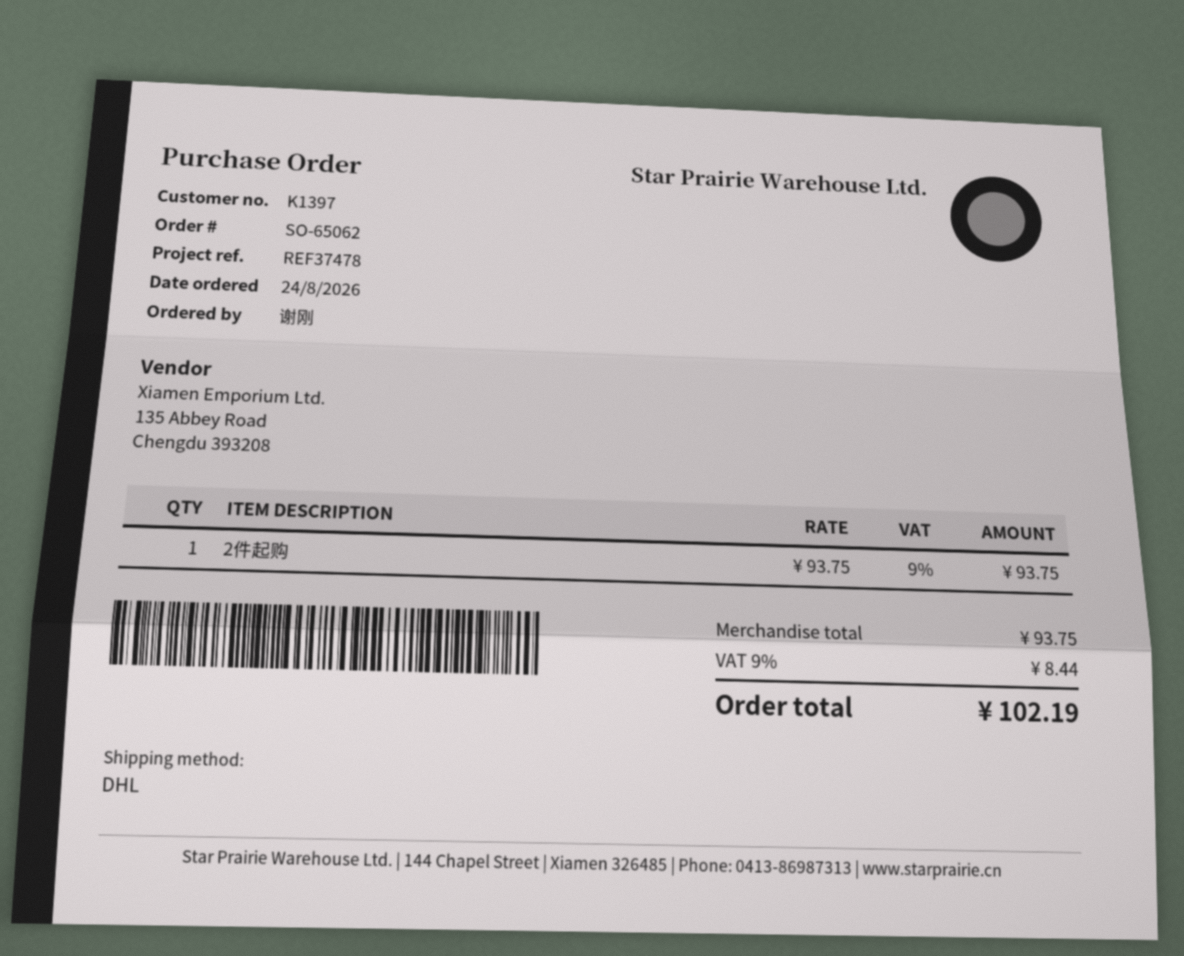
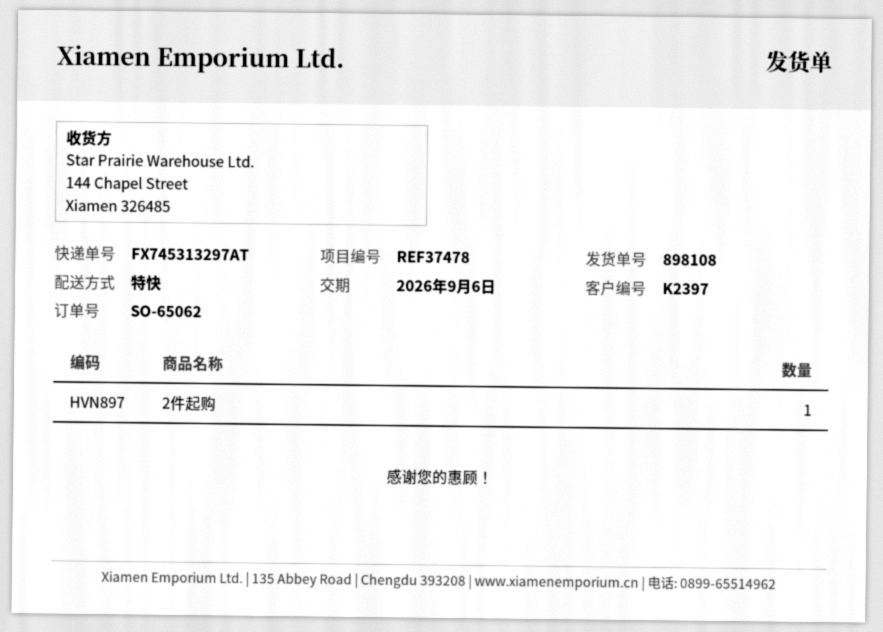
customer number: K1397 -> K2397
shipping method: DHL -> express

